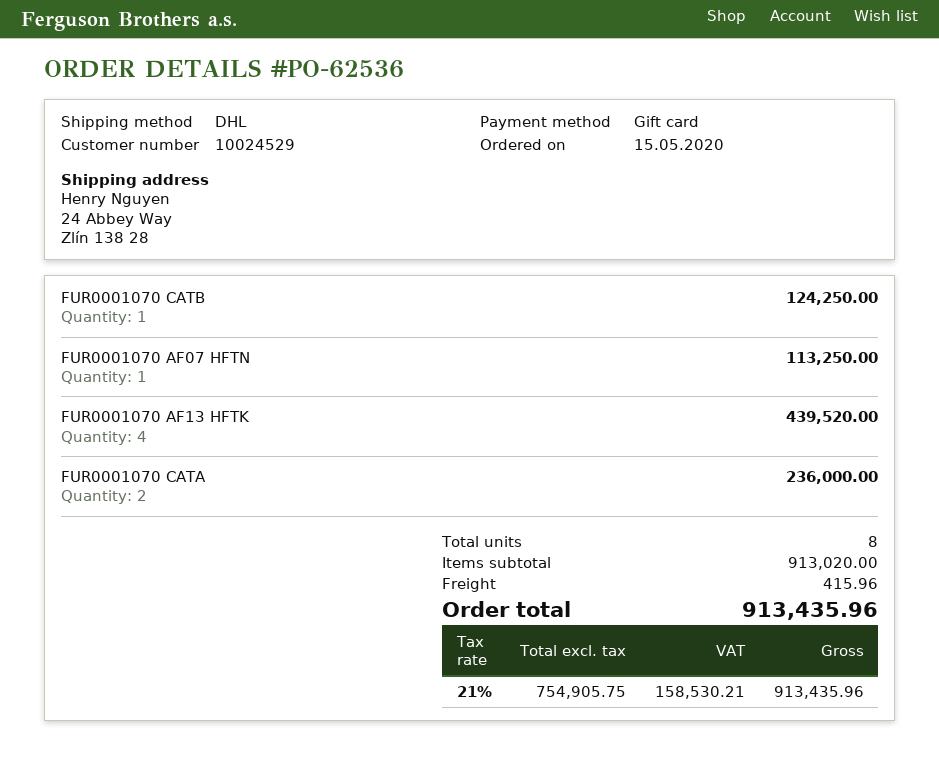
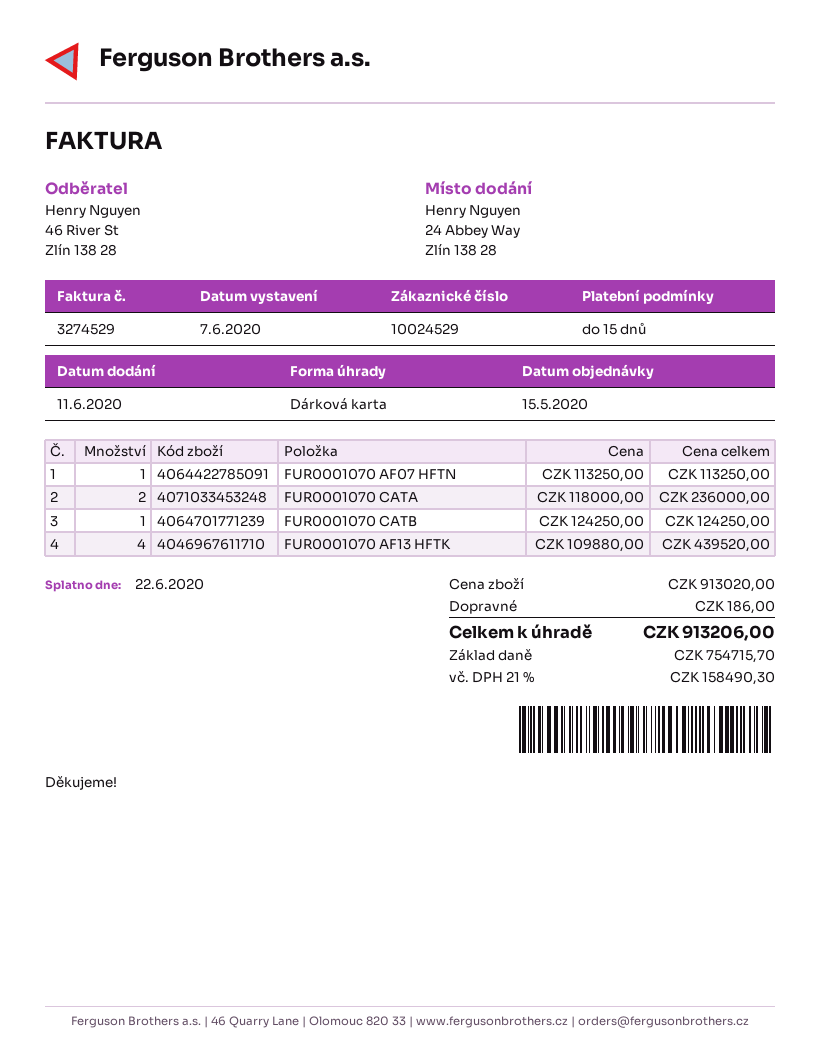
shipping: 415.96 -> 186.00
net: 754905.75 -> 754715.70
tax: 21% = 158530.21 -> 21% = 158490.30
total: 913435.96 -> 913206.00

